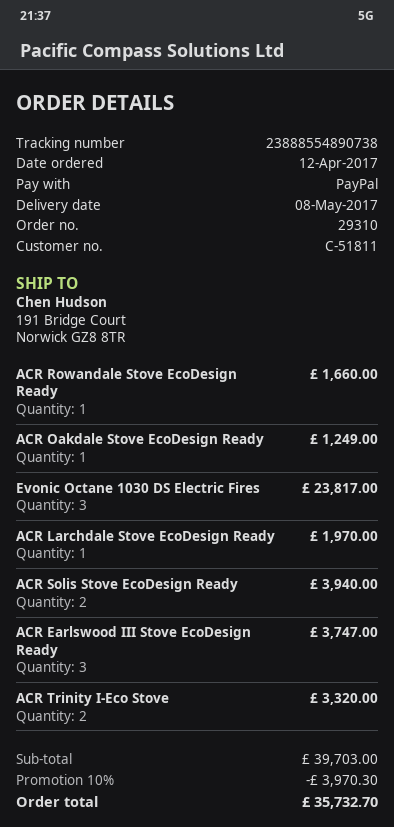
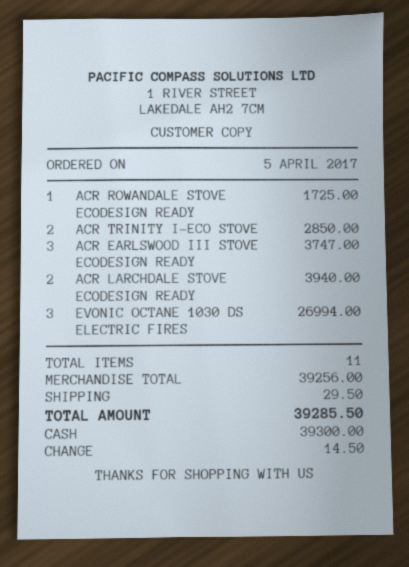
order date: 2017-04-12 -> 2017-04-05
payment method: PayPal -> cash
ACR Rowandale Stove EcoDesign Ready: 1 for 1660.00 -> 1 for 1725.00
ACR Oakdale Stove EcoDesign Ready: 1 for 1249.00 -> none
Evonic Octane 1030 DS Electric Fires: 3 for 23817.00 -> 3 for 26994.00
ACR Larchdale Stove EcoDesign Ready: 1 for 1970.00 -> 2 for 3940.00
ACR Solis Stove EcoDesign Ready: 2 for 3940.00 -> none
ACR Trinity I-Eco Stove: 2 for 3320.00 -> 2 for 2850.00
subtotal: 39703.00 -> 39256.00
discount: 10% = 3970.30 -> none
shipping: none -> 29.50
total: 35732.70 -> 39285.50

